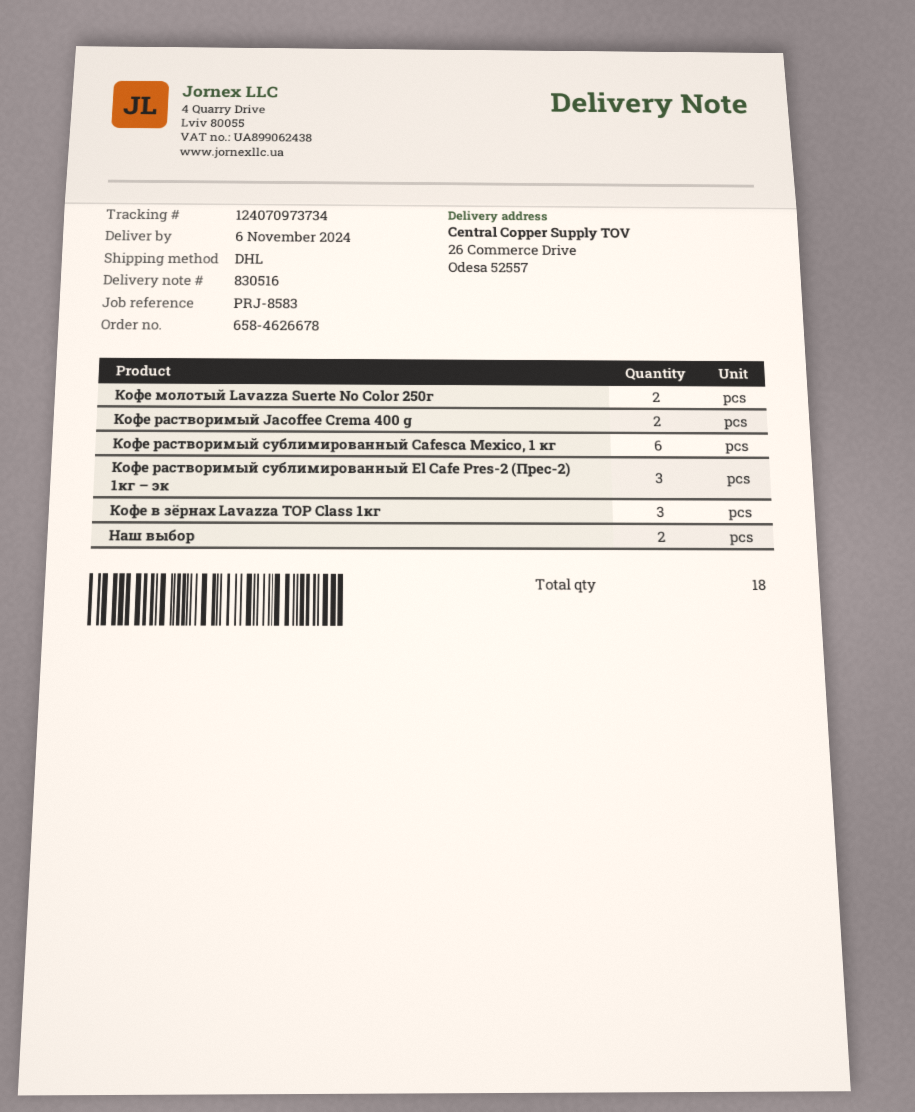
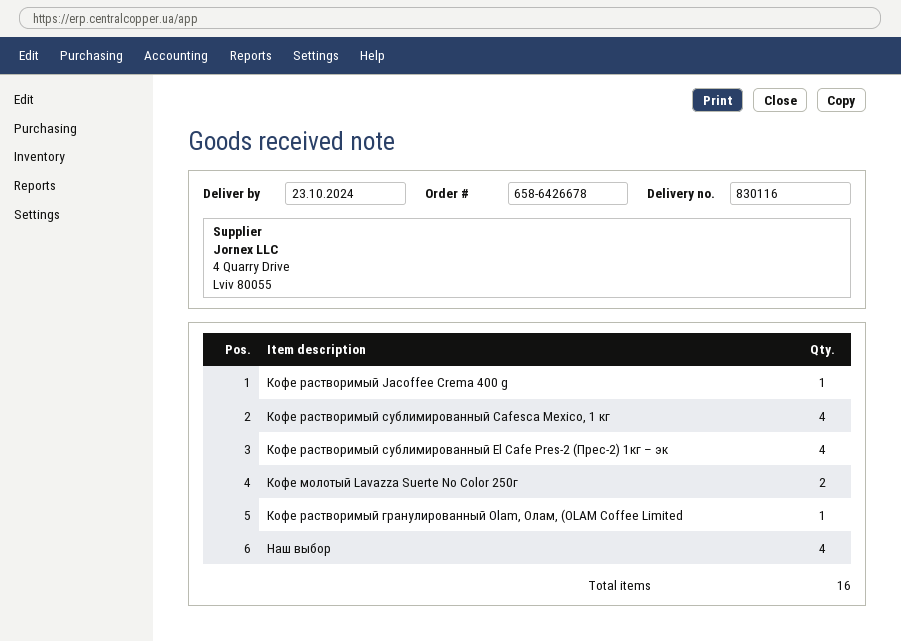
order number: 658-4626678 -> 658-6426678
delivery note number: 830516 -> 830116
delivery date: 2024-11-06 -> 2024-10-23
Кофе растворимый Jacoffee Crema 400 g: 2 -> 1
Кофе растворимый сублимированный Cafesca Mexico, 1 кг: 6 -> 4
Кофе растворимый сублимированный El Cafe Pres-2 (Прес-2) 1кг – эк: 3 -> 4
Кофе в зёрнах Lavazza TOP Class 1кг: 3 -> none
Наш выбор: 2 -> 4
Кофе растворимый гранулированный Olam, Олам, (OLAM Coffee Limited: none -> 1
total quantity: 18 -> 16

